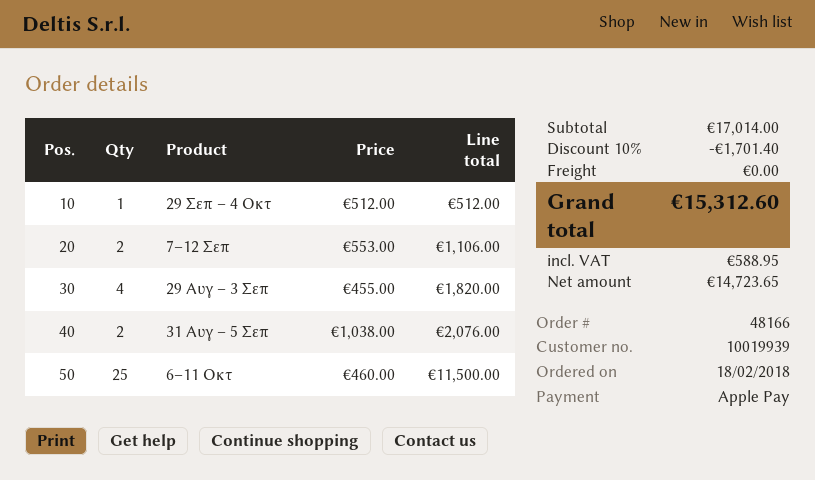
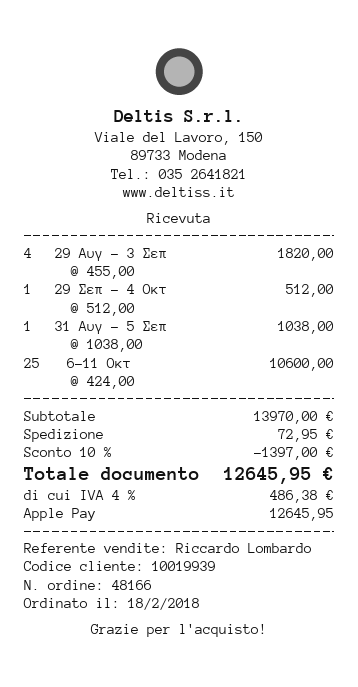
7–12 Σεπ: 2 x 553.00 = 1106.00 -> none
31 Αυγ – 5 Σεπ: 2 x 1038.00 = 2076.00 -> 1 x 1038.00 = 1038.00
6–11 Οκτ: 25 x 460.00 = 11500.00 -> 25 x 424.00 = 10600.00
subtotal: 17014.00 -> 13970.00
discount: 10% = 1701.40 -> 10% = 1397.00
shipping: 0.00 -> 72.95
tax: 588.95 -> 486.38
total: 15312.60 -> 12645.95

